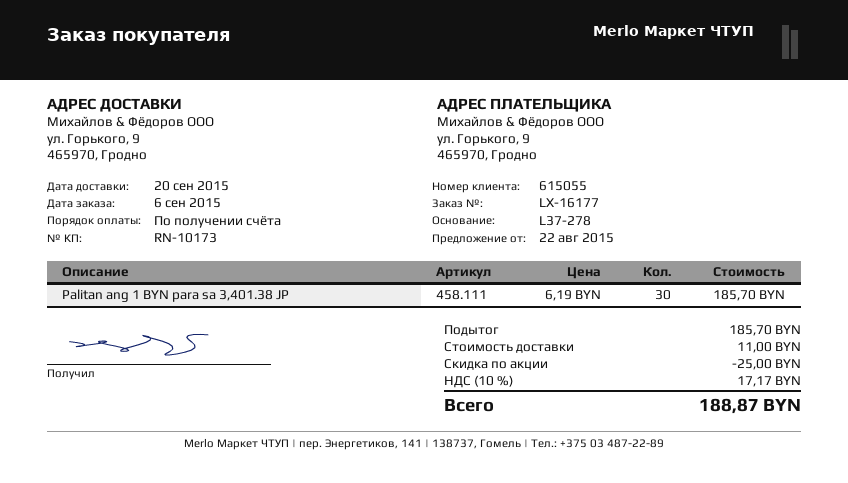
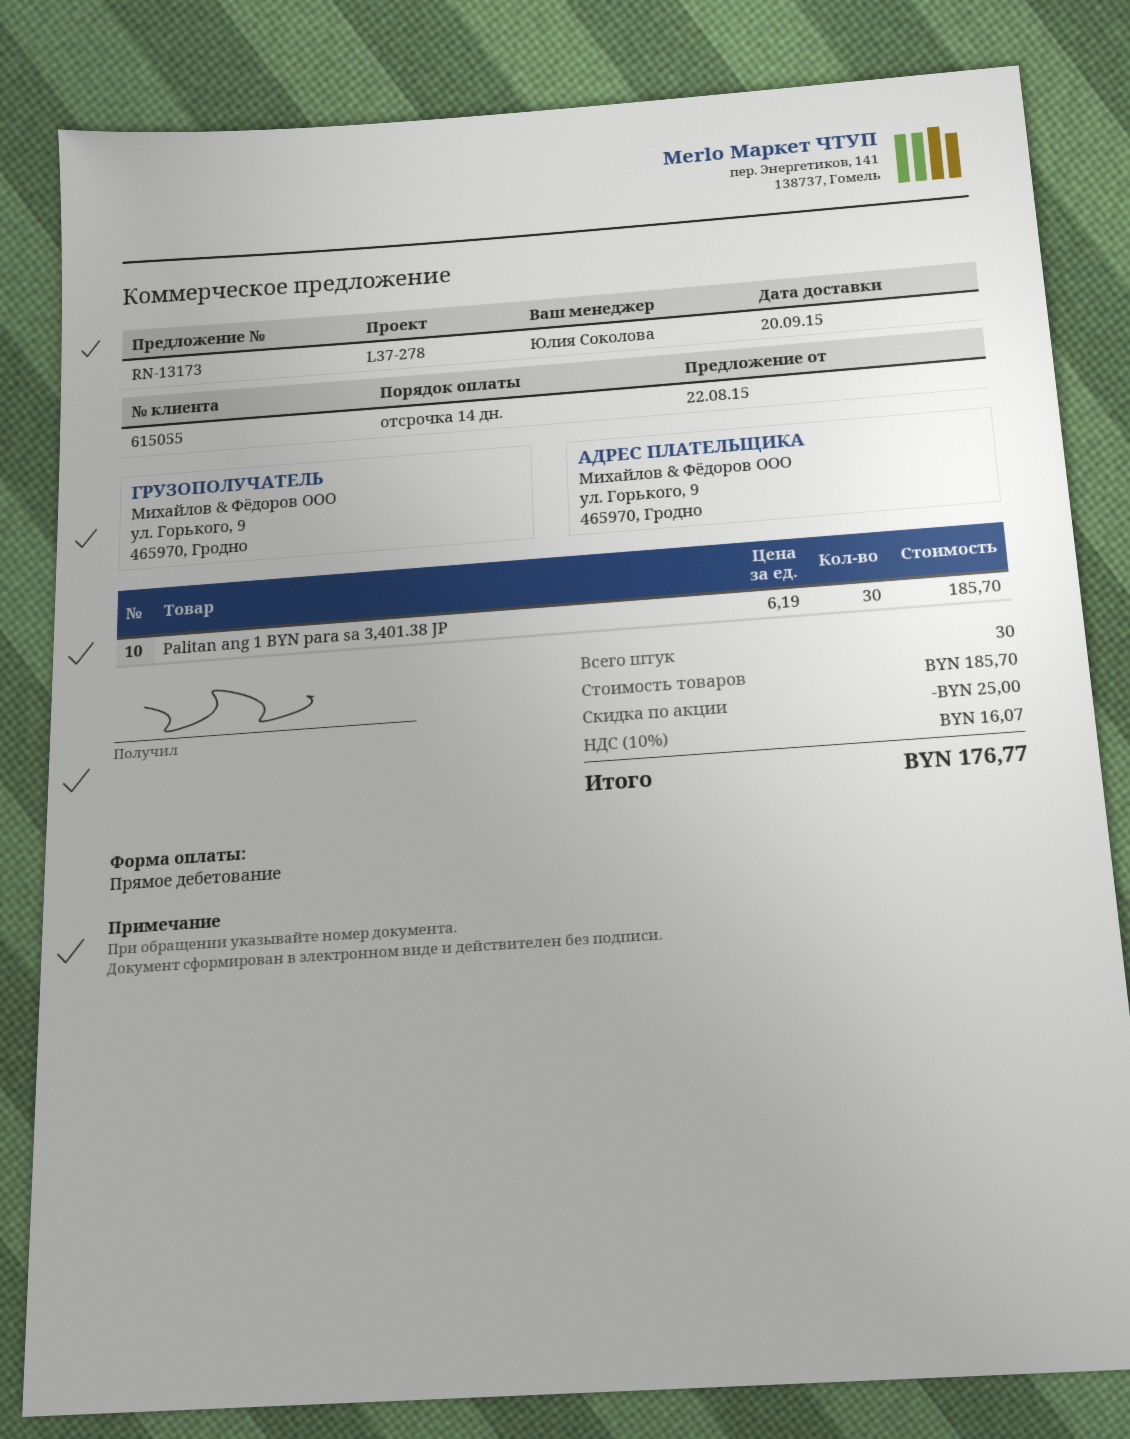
quote number: RN-10173 -> RN-13173
payment terms: on receipt -> 14 days
shipping: 11.00 -> none
tax: 10% = 17.17 -> 10% = 16.07
total: 188.87 -> 176.77

